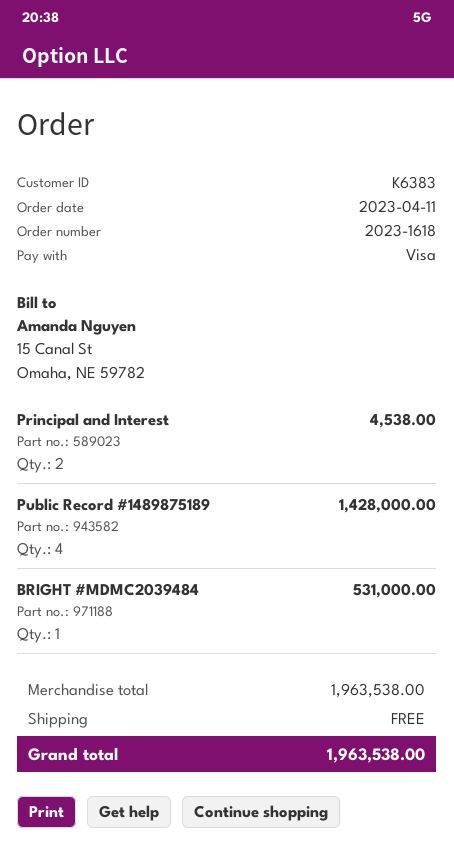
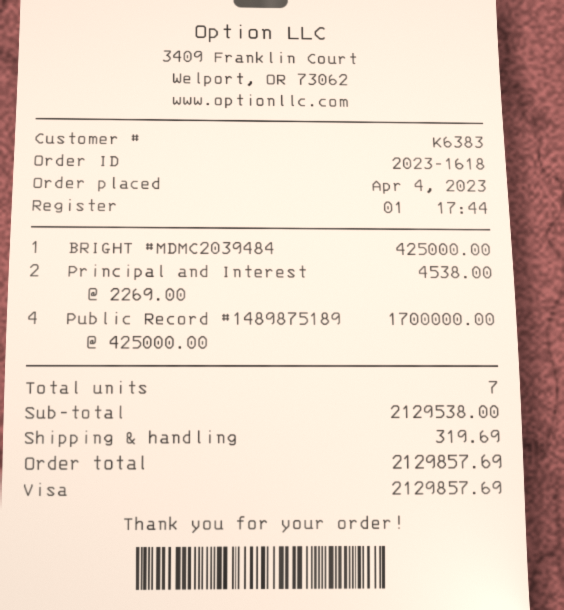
order date: 2023-04-11 -> 2023-04-04
Public Record #1489875189: 4 for 1428000.00 -> 4 for 1700000.00
BRIGHT #MDMC2039484: 1 for 531000.00 -> 1 for 425000.00
subtotal: 1963538.00 -> 2129538.00
shipping: 0.00 -> 319.69
total: 1963538.00 -> 2129857.69

